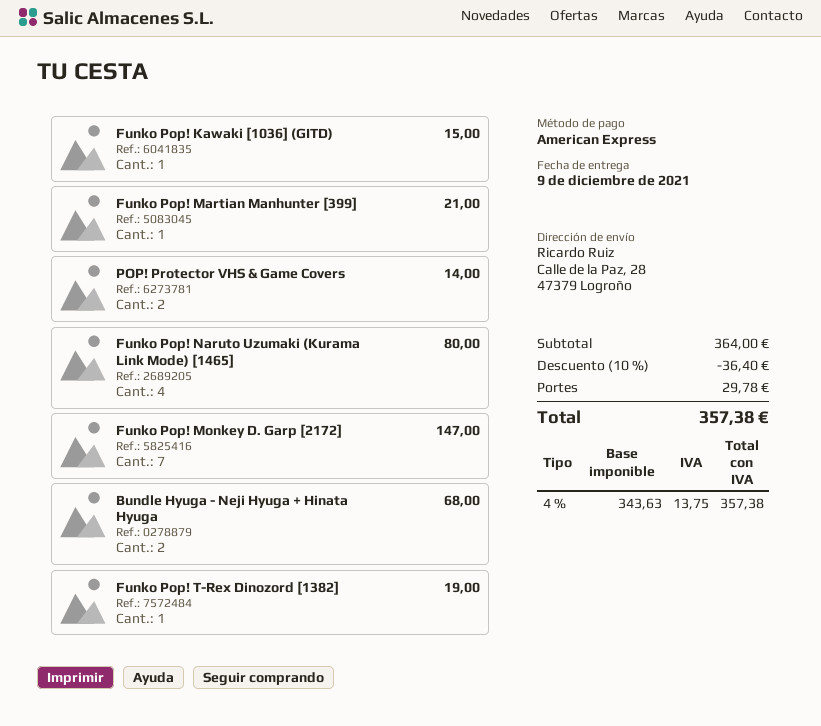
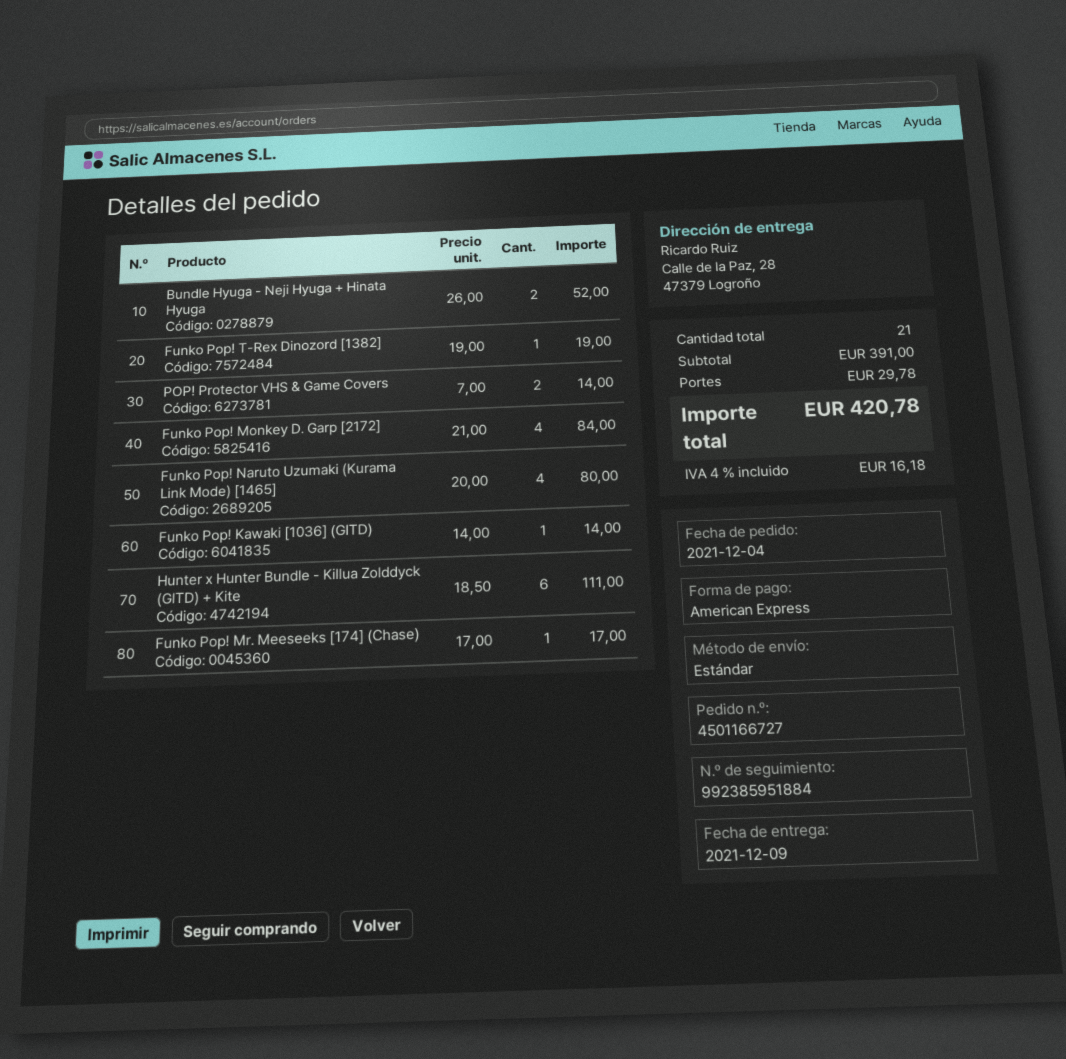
Funko Pop! Kawaki [1036] (GITD): 1 for 15.00 -> 1 for 14.00
Funko Pop! Martian Manhunter [399]: 1 for 21.00 -> none
Funko Pop! Monkey D. Garp [2172]: 7 for 147.00 -> 4 for 84.00
Bundle Hyuga - Neji Hyuga + Hinata Hyuga: 2 for 68.00 -> 2 for 52.00
Hunter x Hunter Bundle - Killua Zolddyck (GITD) + Kite: none -> 6 for 111.00
Funko Pop! Mr. Meeseeks [174] (Chase): none -> 1 for 17.00
subtotal: 364.00 -> 391.00
discount: 10% = 36.40 -> none
tax: 4% = 13.75 -> 4% = 16.18
total: 357.38 -> 420.78

